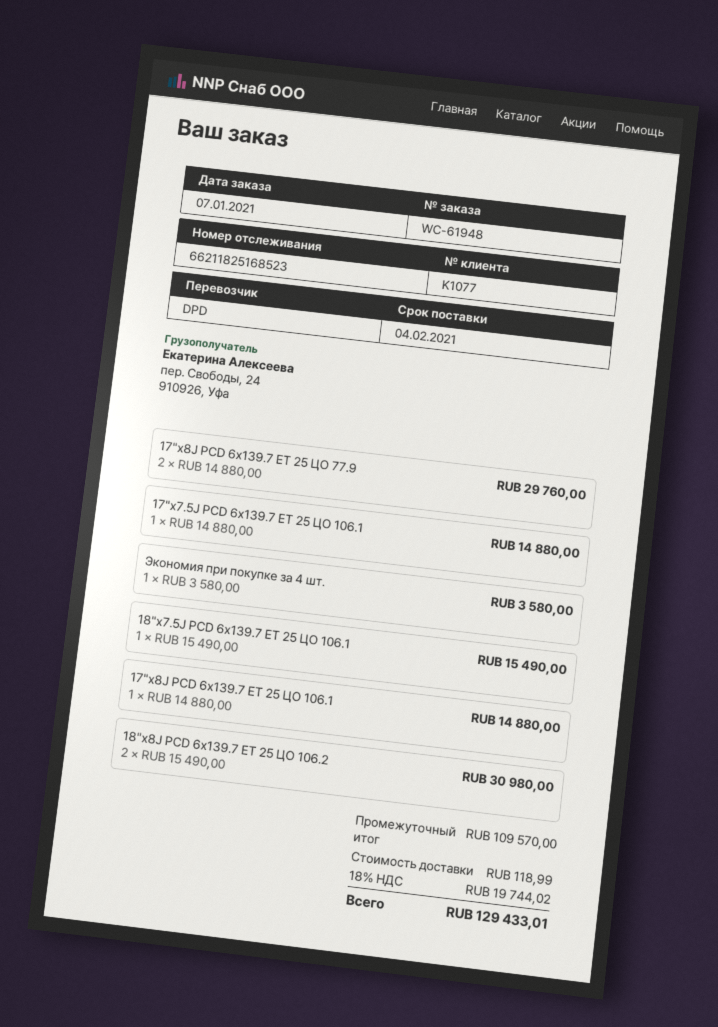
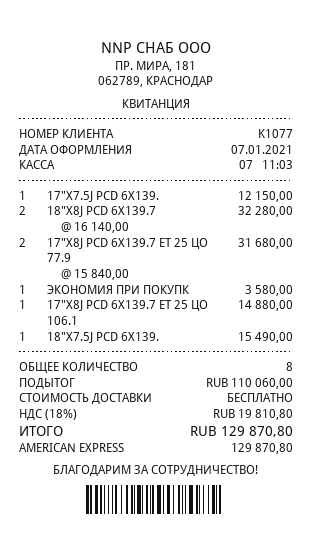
17"x8J PCD 6x139.7 ЕТ 25 ЦО 77.9: 2 x 14880.00 = 29760.00 -> 2 x 15840.00 = 31680.00
17"x7.5J PCD 6x139.7 ЕТ 25 ЦО 106.1: 1 x 14880.00 = 14880.00 -> 1 x 12150.00 = 12150.00
18"x8J PCD 6x139.7 ЕТ 25 ЦО 106.2: 2 x 15490.00 = 30980.00 -> 2 x 16140.00 = 32280.00
subtotal: 109570.00 -> 110060.00
shipping: 118.99 -> 0.00
tax: 18% = 19744.02 -> 18% = 19810.80
total: 129433.01 -> 129870.80

